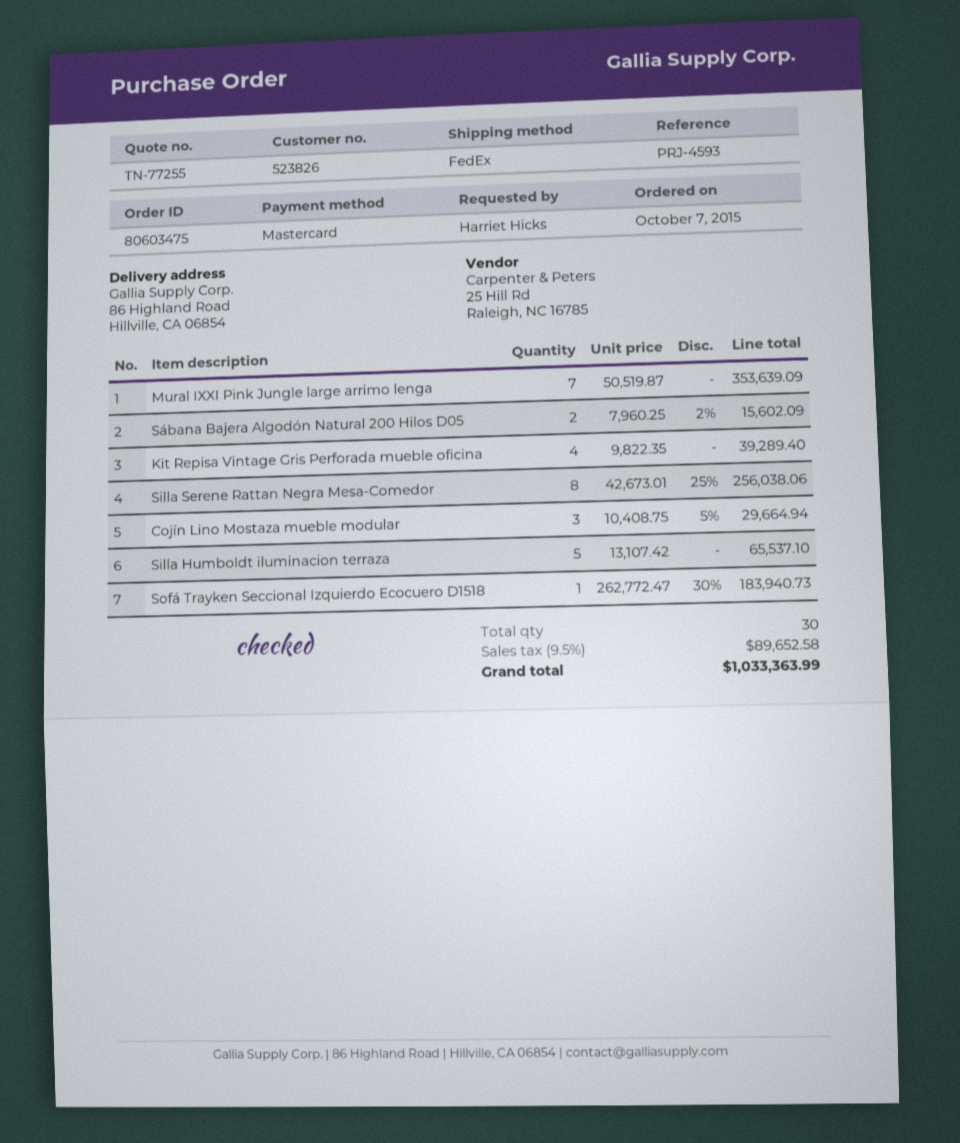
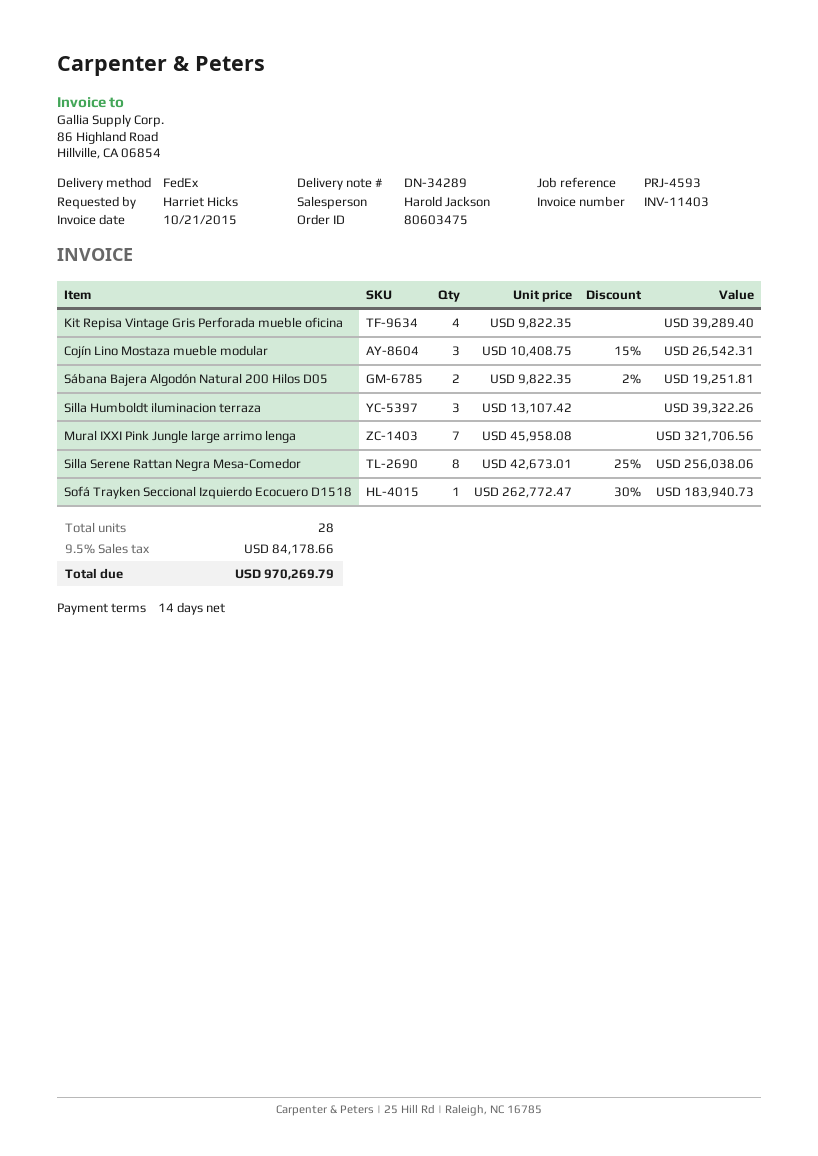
Mural IXXI Pink Jungle large arrimo lenga: 7 x 50519.87 = 353639.09 -> 7 x 45958.08 = 321706.56
Sábana Bajera Algodón Natural 200 Hilos D05: 2 x 7960.25 - 2% = 15602.09 -> 2 x 9822.35 - 2% = 19251.81
Cojín Lino Mostaza mueble modular: 3 x 10408.75 - 5% = 29664.94 -> 3 x 10408.75 - 15% = 26542.31
Silla Humboldt iluminacion terraza: 5 x 13107.42 = 65537.10 -> 3 x 13107.42 = 39322.26
total quantity: 30 -> 28
tax: 9.5% = 89652.58 -> 9.5% = 84178.66
total: 1033363.99 -> 970269.79

